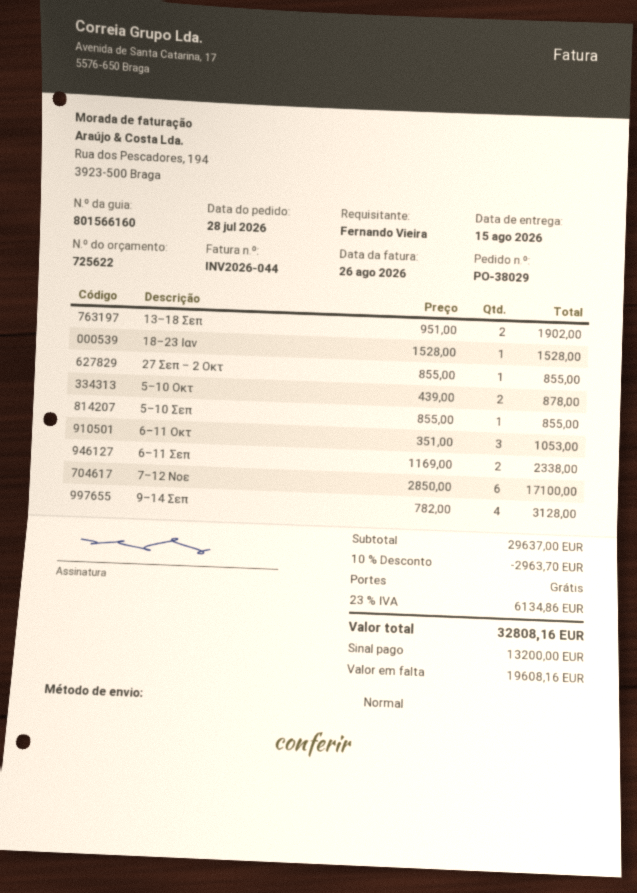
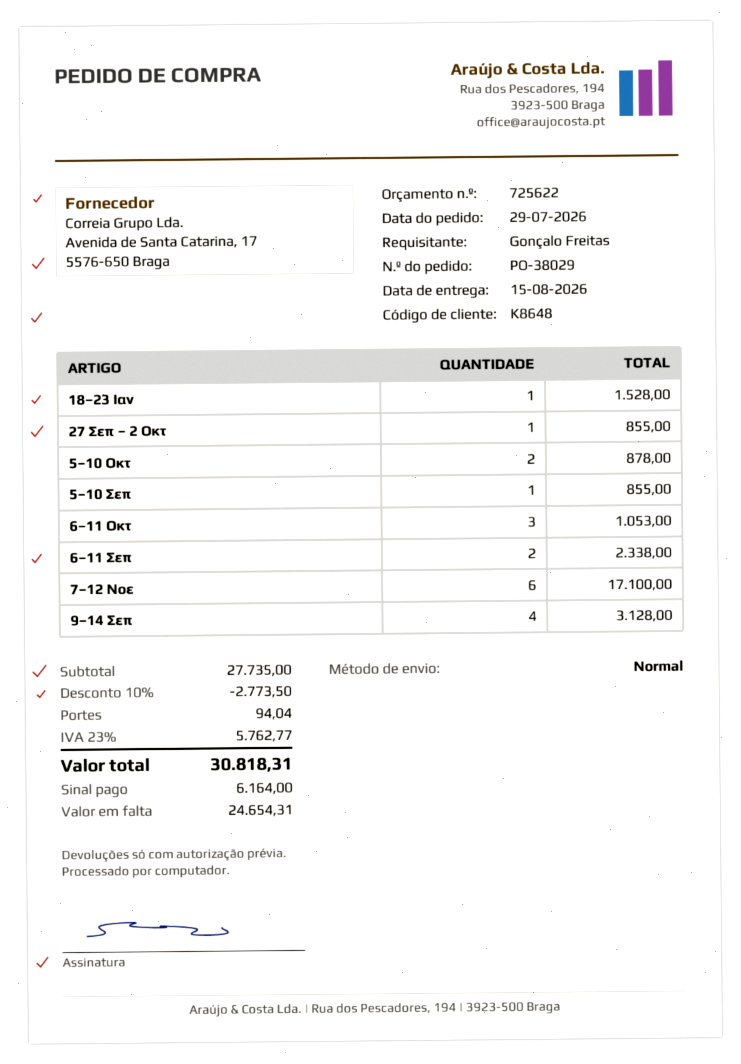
order date: 2026-07-28 -> 2026-07-29
ordered by: Fernando Vieira -> Gonçalo Freitas
13–18 Σεπ: 2 for 1902.00 -> none
subtotal: 29637.00 -> 27735.00
discount: 10% = 2963.70 -> 10% = 2773.50
shipping: 0.00 -> 94.04
tax: 23% = 6134.86 -> 23% = 5762.77
total: 32808.16 -> 30818.31
deposit: 13200.00 -> 6164.00
balance: 19608.16 -> 24654.31

